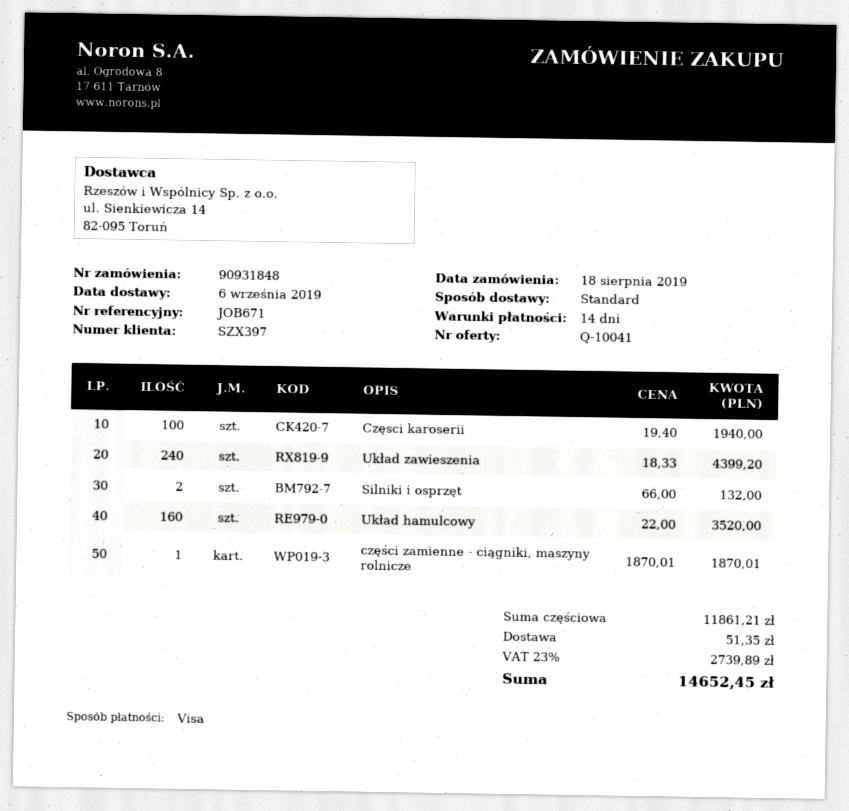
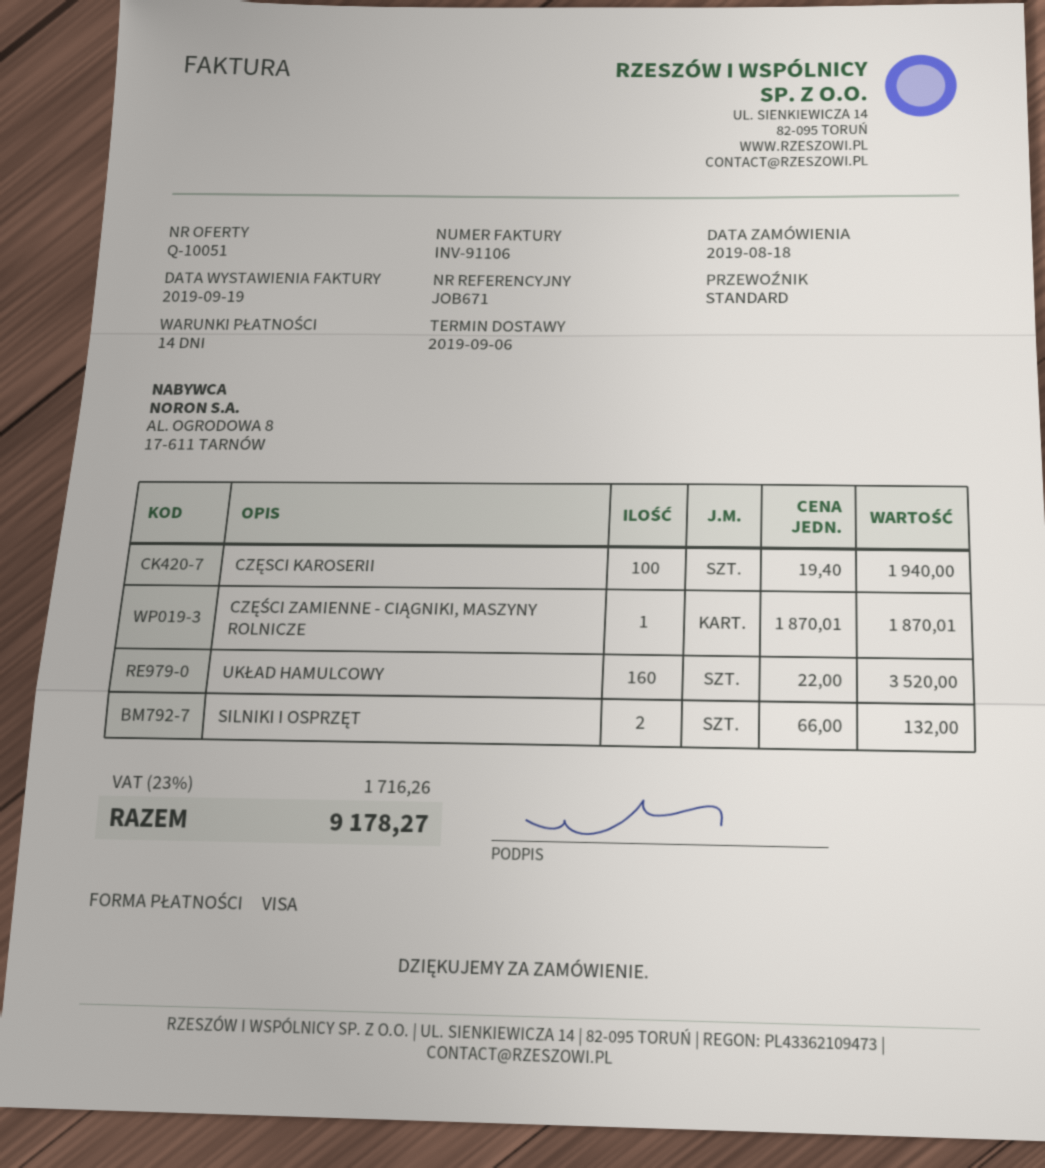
quote number: Q-10041 -> Q-10051
Układ zawieszenia: 240 x 18.33 = 4399.20 -> none
shipping: 51.35 -> none
tax: 23% = 2739.89 -> 23% = 1716.26
total: 14652.45 -> 9178.27

